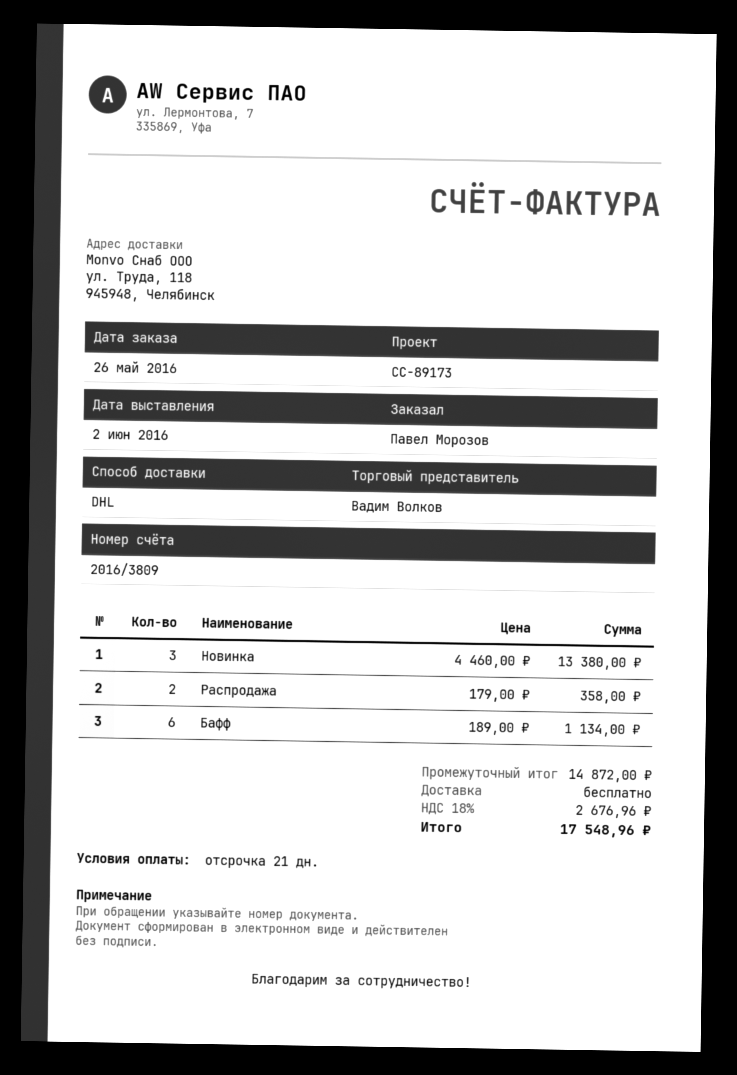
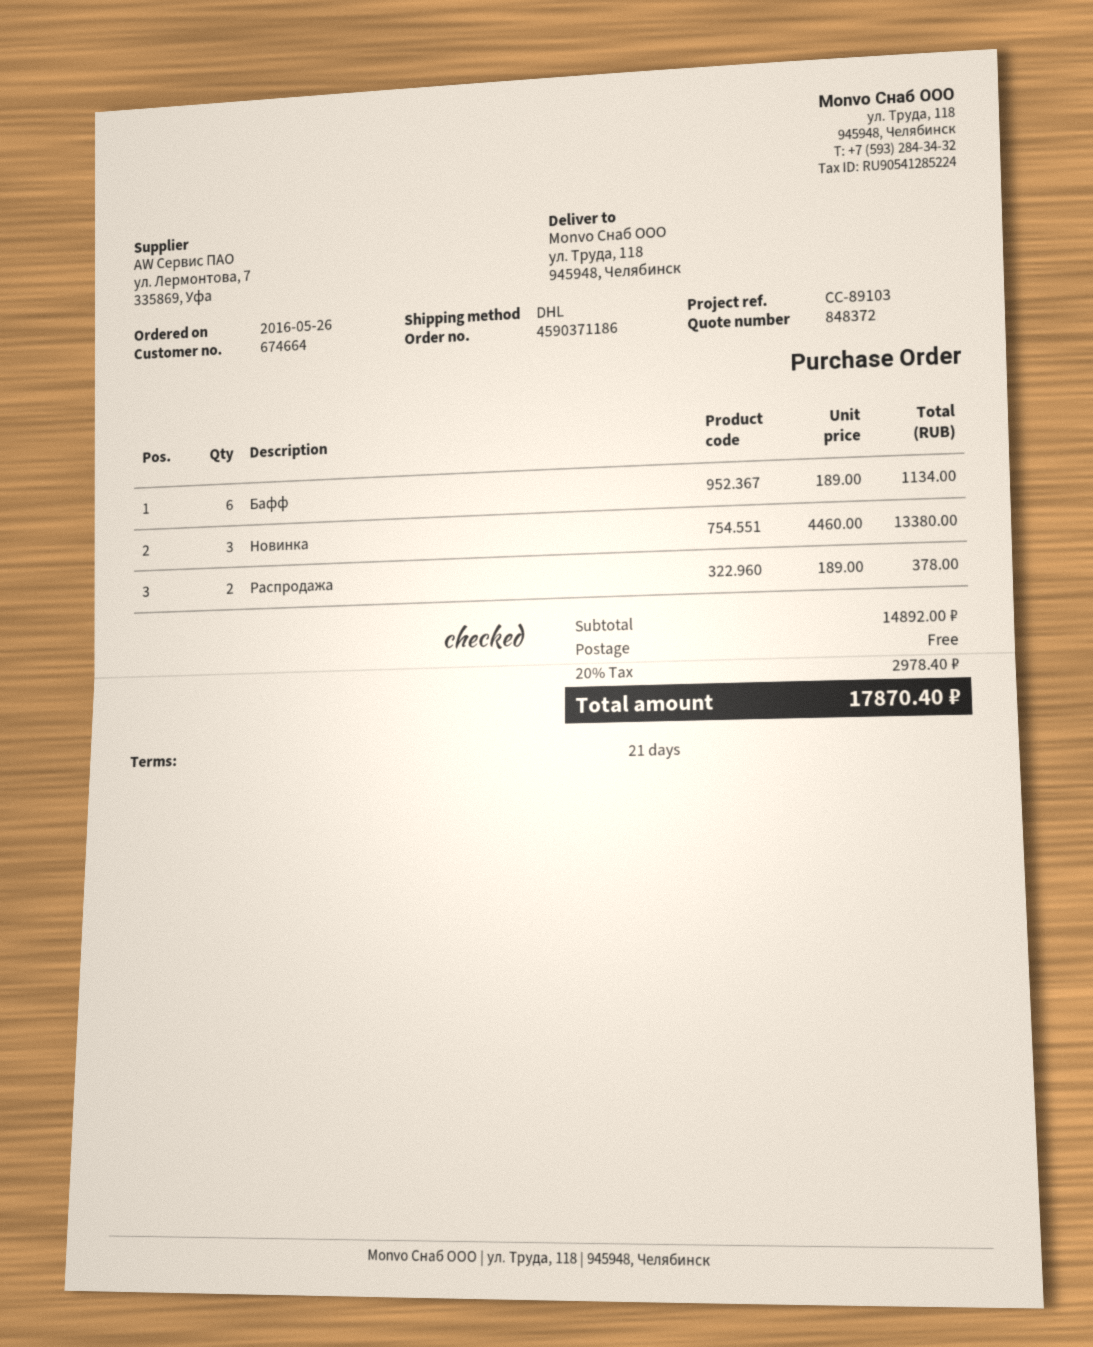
reference: CC-89173 -> CC-89103
Распродажа: 2 x 179.00 = 358.00 -> 2 x 189.00 = 378.00
subtotal: 14872.00 -> 14892.00
tax: 18% = 2676.96 -> 20% = 2978.40
total: 17548.96 -> 17870.40

